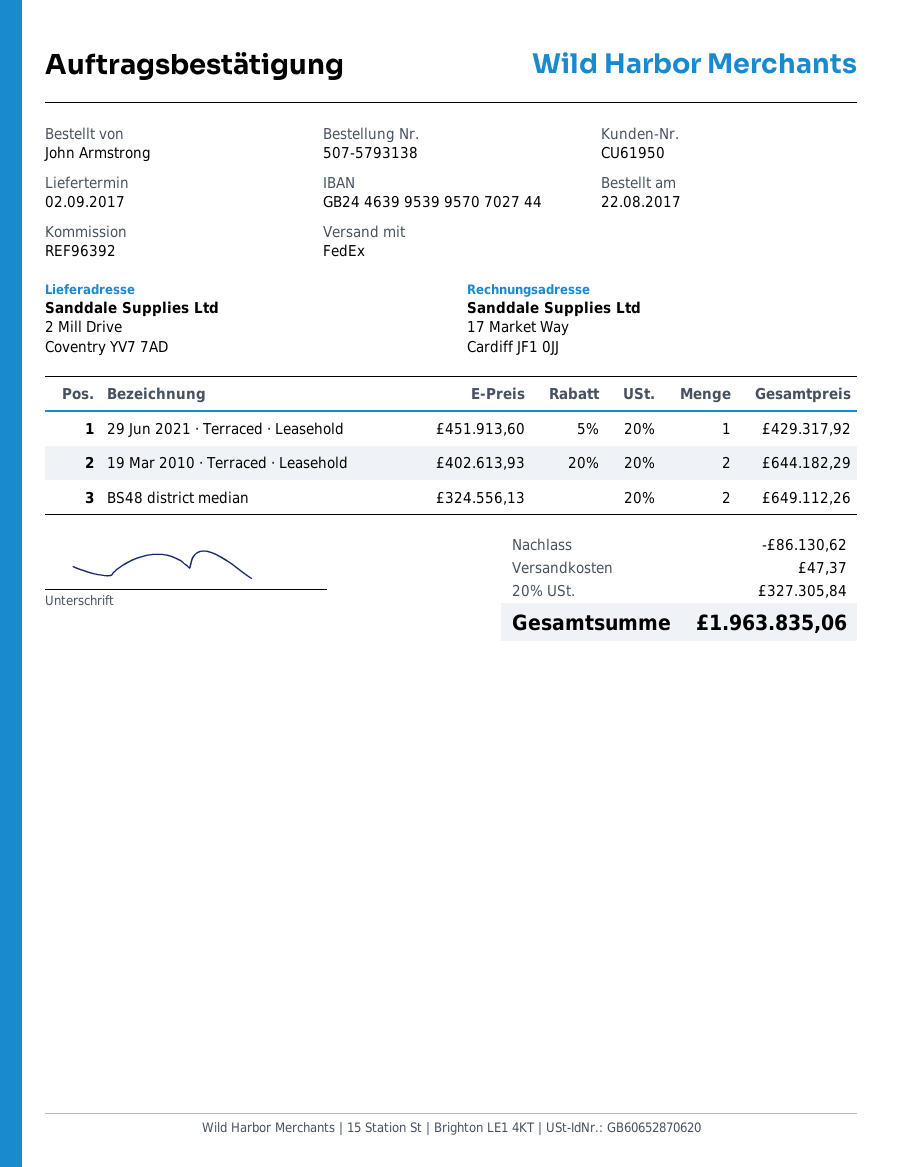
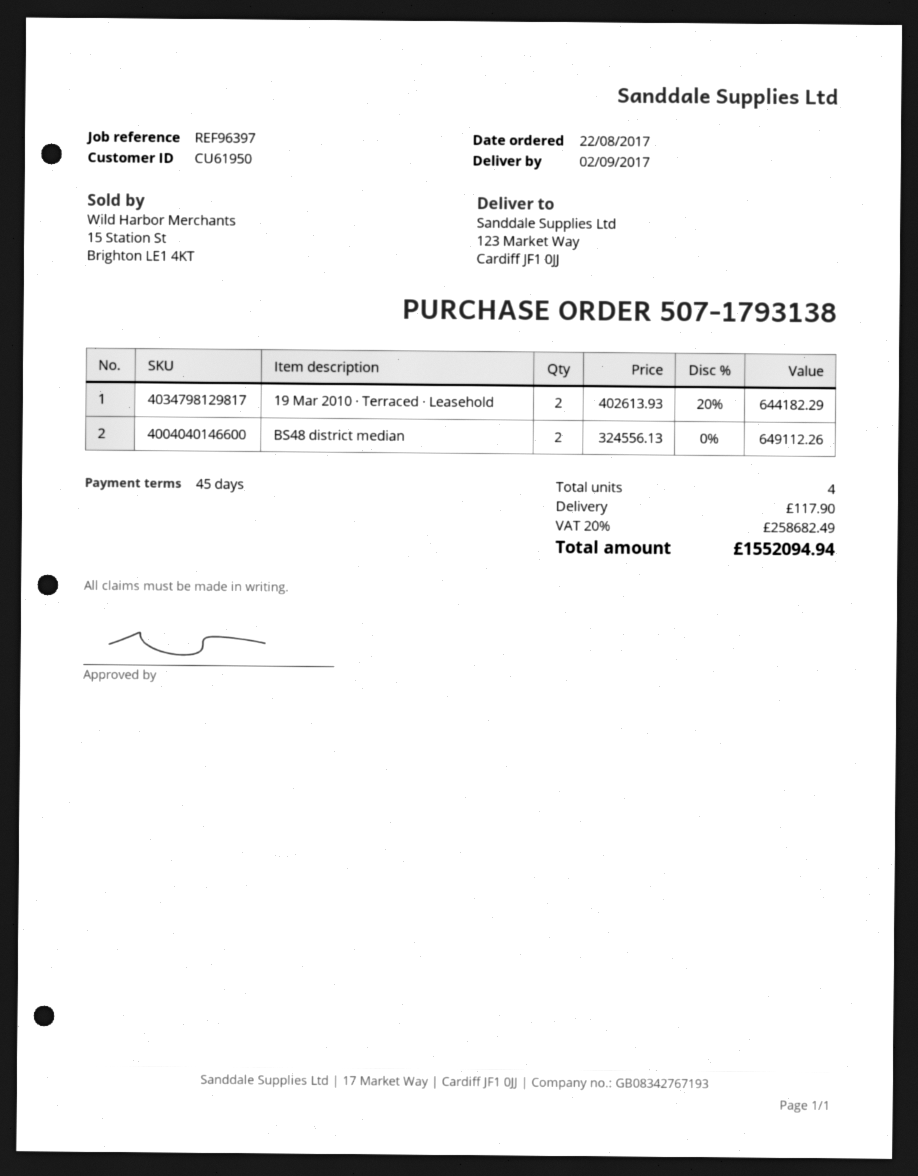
order number: 507-5793138 -> 507-1793138
reference: REF96392 -> REF96397
ship to: 2 Mill Drive, Coventry YV7 7AD -> 123 Market Way, Cardiff JF1 0JJ
29 Jun 2021 · Terraced · Leasehold: 1 x 451913.60 - 5% = 429317.92 -> none
discount: 86130.62 -> none
shipping: 47.37 -> 117.90
tax: 20% = 327305.84 -> 20% = 258682.49
total: 1963835.06 -> 1552094.94

